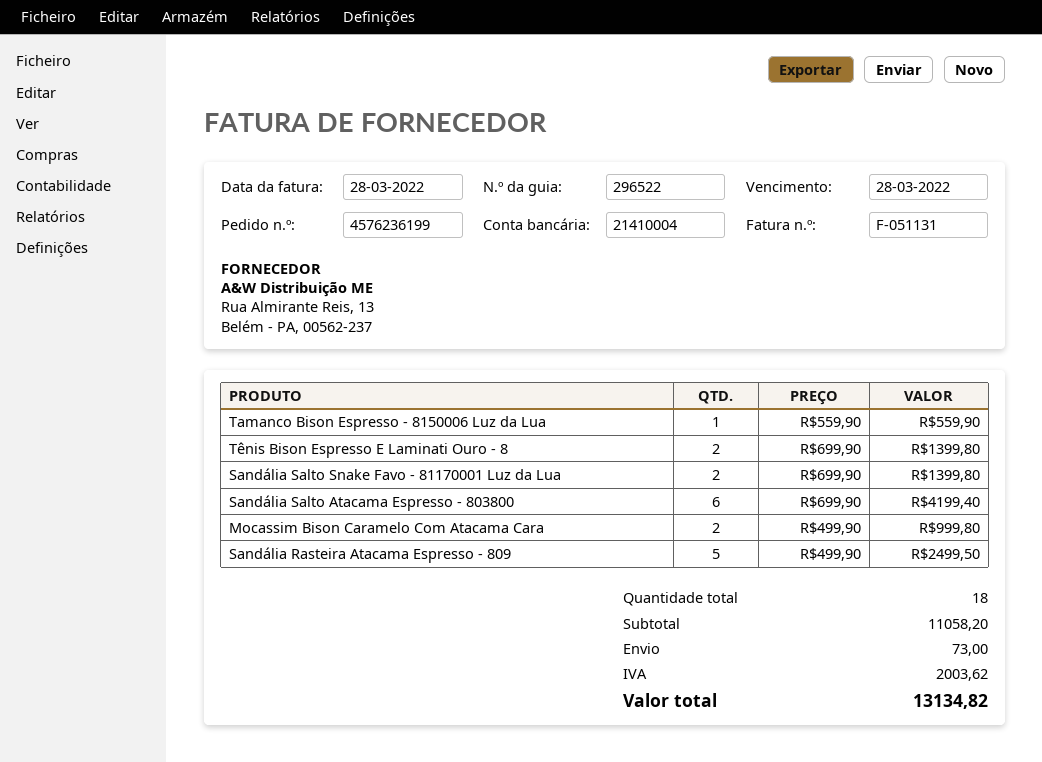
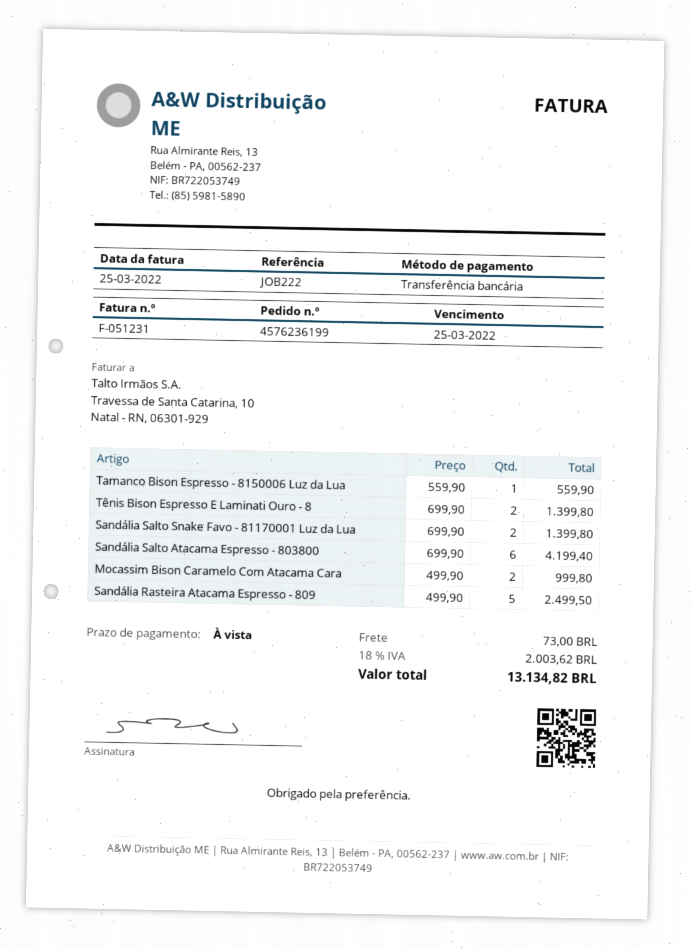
invoice number: F-051131 -> F-051231
invoice date: 2022-03-28 -> 2022-03-25
due date: 2022-03-28 -> 2022-03-25

